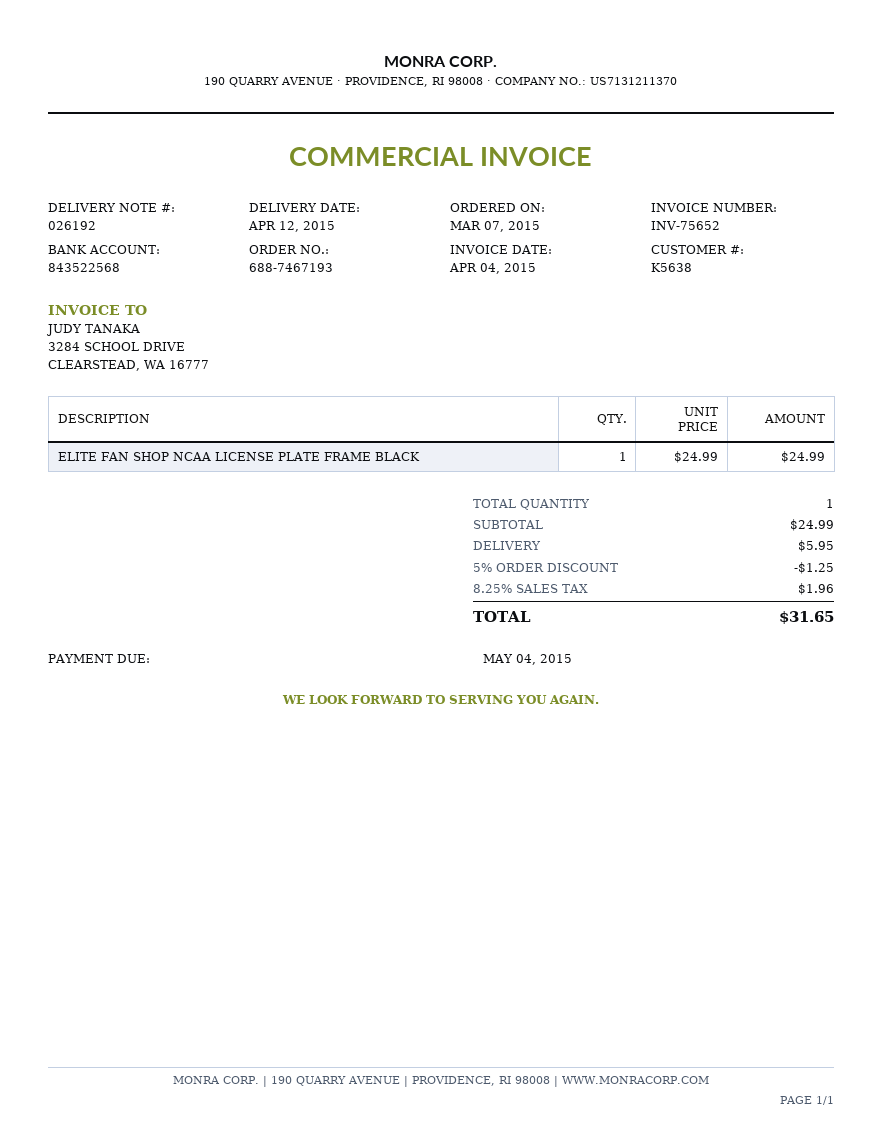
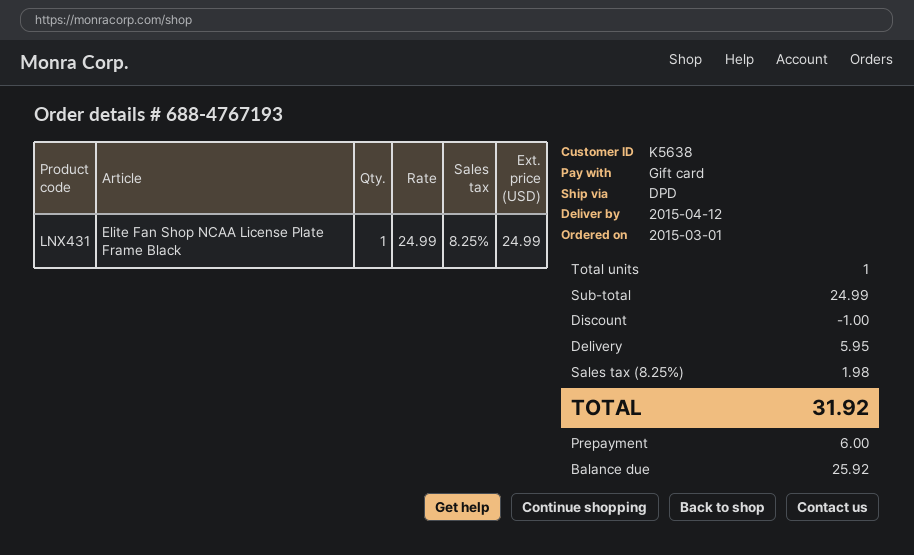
order number: 688-7467193 -> 688-4767193
order date: 2015-03-07 -> 2015-03-01
discount: 1.25 -> 1.00
tax: 8.25% = 1.96 -> 8.25% = 1.98
total: 31.65 -> 31.92

